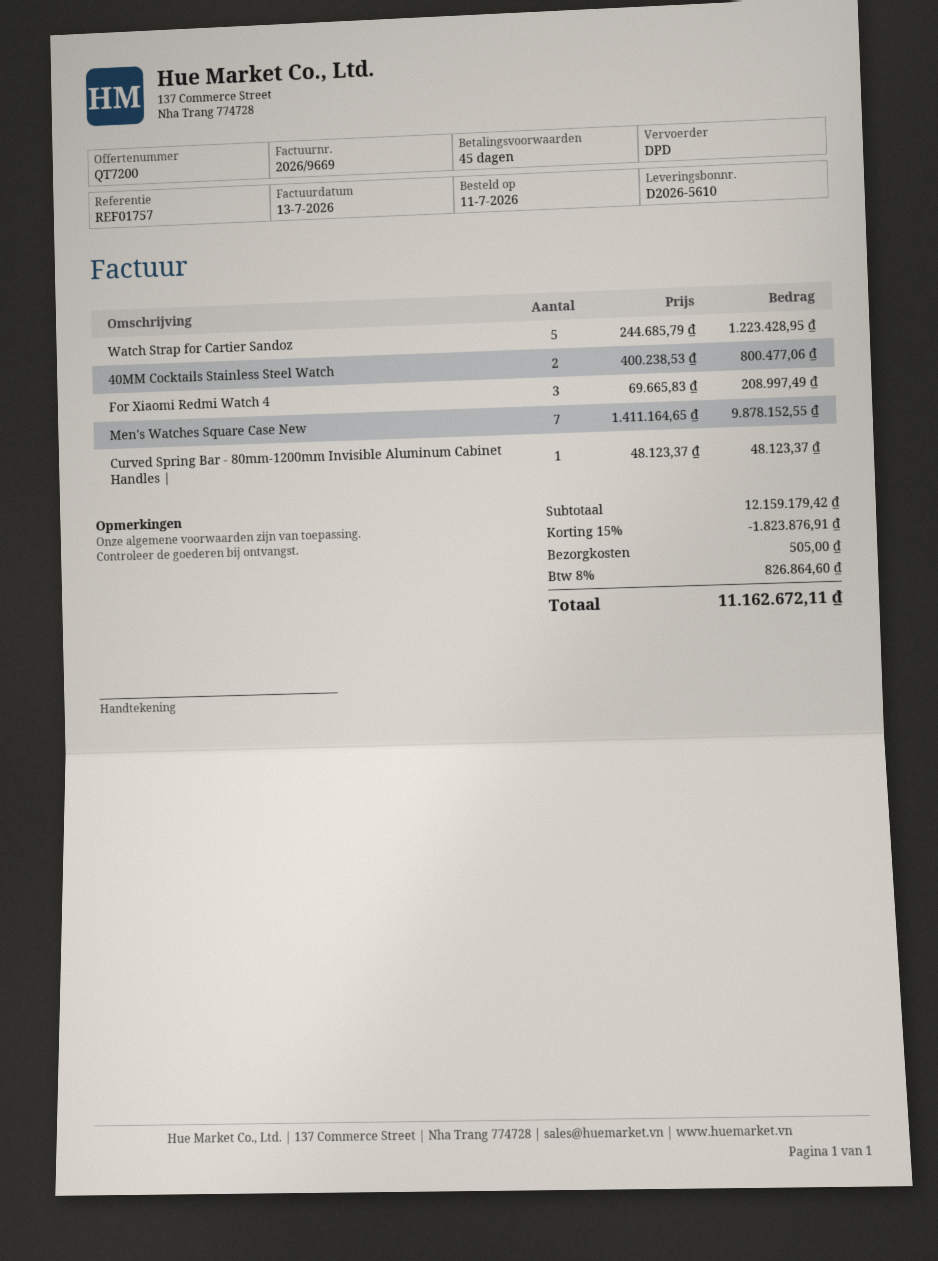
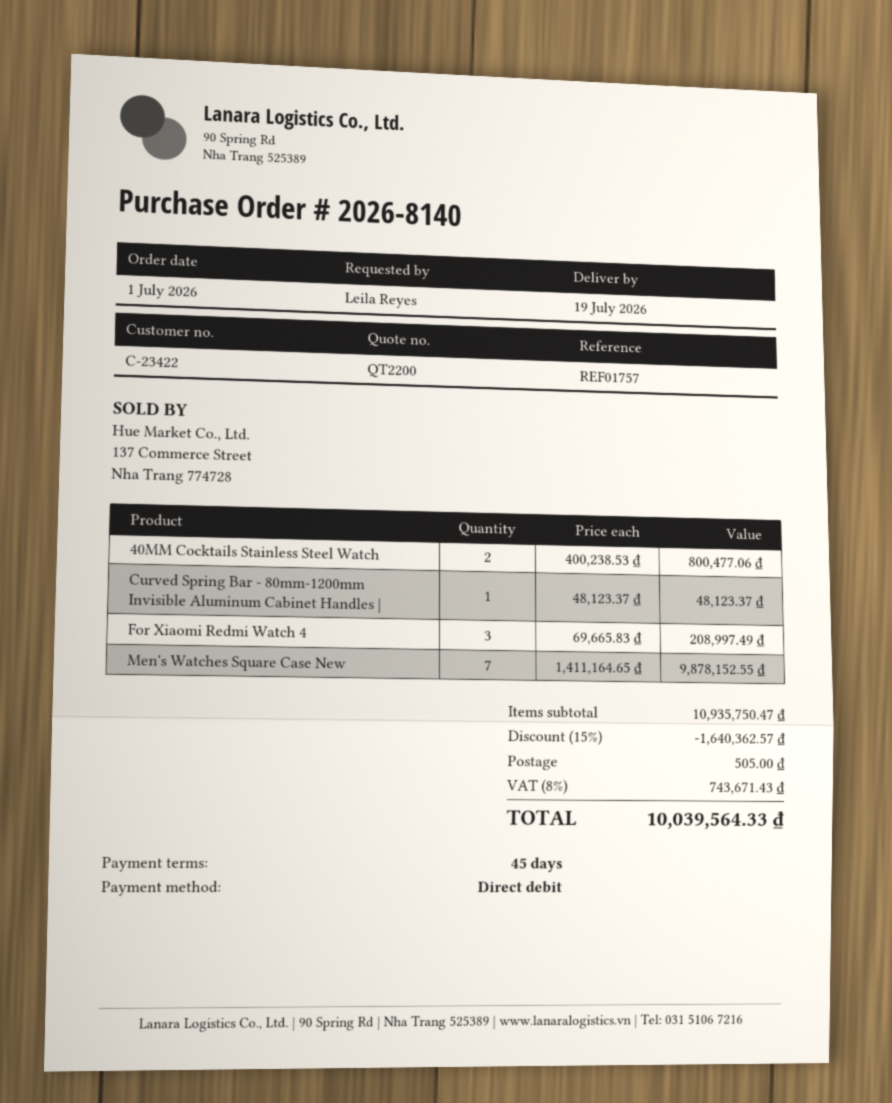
quote number: QT7200 -> QT2200
order date: 2026-07-11 -> 2026-07-01
Watch Strap for Cartier Sandoz: 5 x 244685.79 = 1223428.95 -> none
subtotal: 12159179.42 -> 10935750.47
discount: 15% = 1823876.91 -> 15% = 1640362.57
tax: 8% = 826864.60 -> 8% = 743671.43
total: 11162672.11 -> 10039564.33

